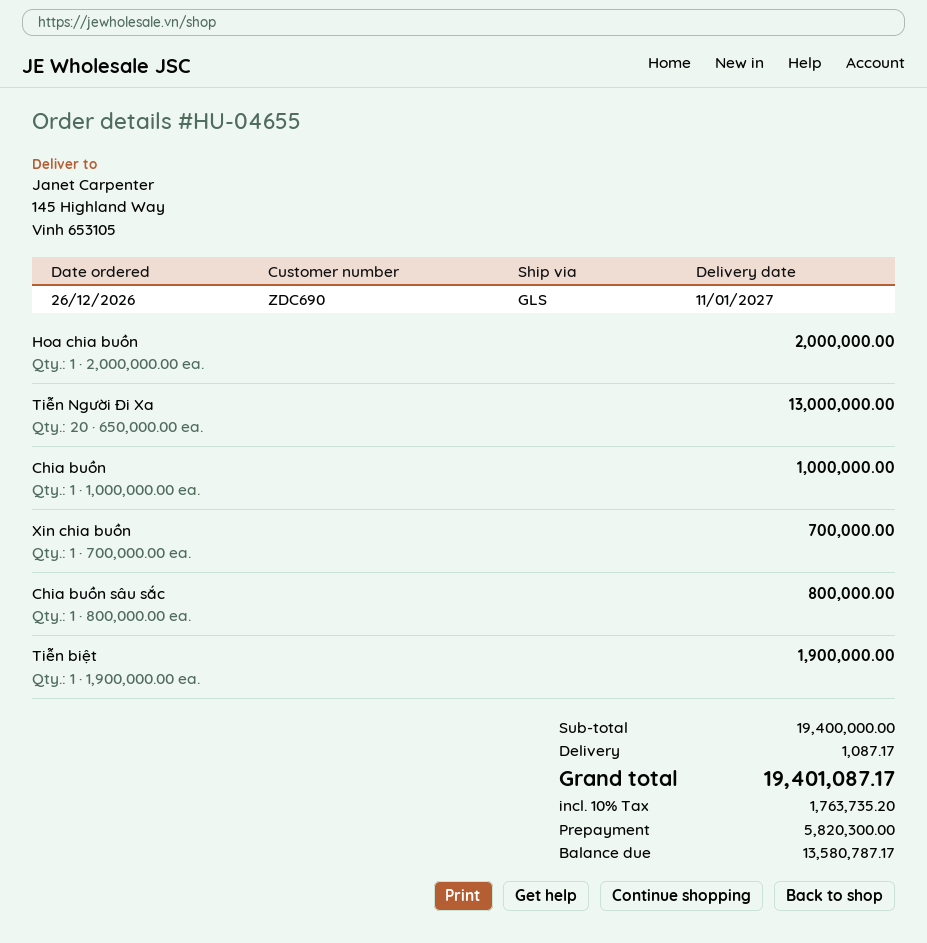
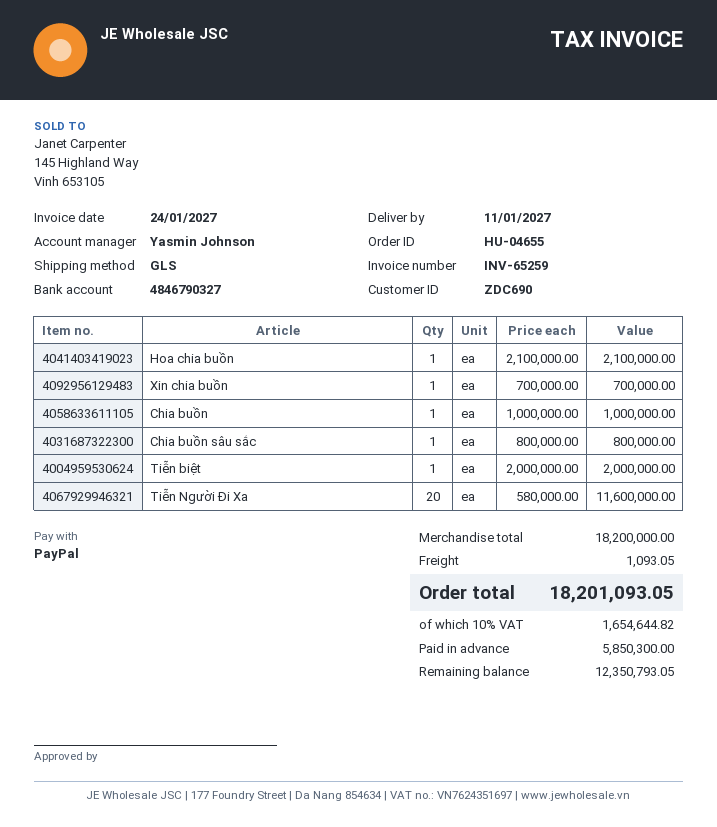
Hoa chia buồn: 1 x 2000000.00 = 2000000.00 -> 1 x 2100000.00 = 2100000.00
Tiễn Người Đi Xa: 20 x 650000.00 = 13000000.00 -> 20 x 580000.00 = 11600000.00
Tiễn biệt: 1 x 1900000.00 = 1900000.00 -> 1 x 2000000.00 = 2000000.00
subtotal: 19400000.00 -> 18200000.00
shipping: 1087.17 -> 1093.05
tax: 10% = 1763735.20 -> 10% = 1654644.82
total: 19401087.17 -> 18201093.05
deposit: 5820300.00 -> 5850300.00
balance: 13580787.17 -> 12350793.05

